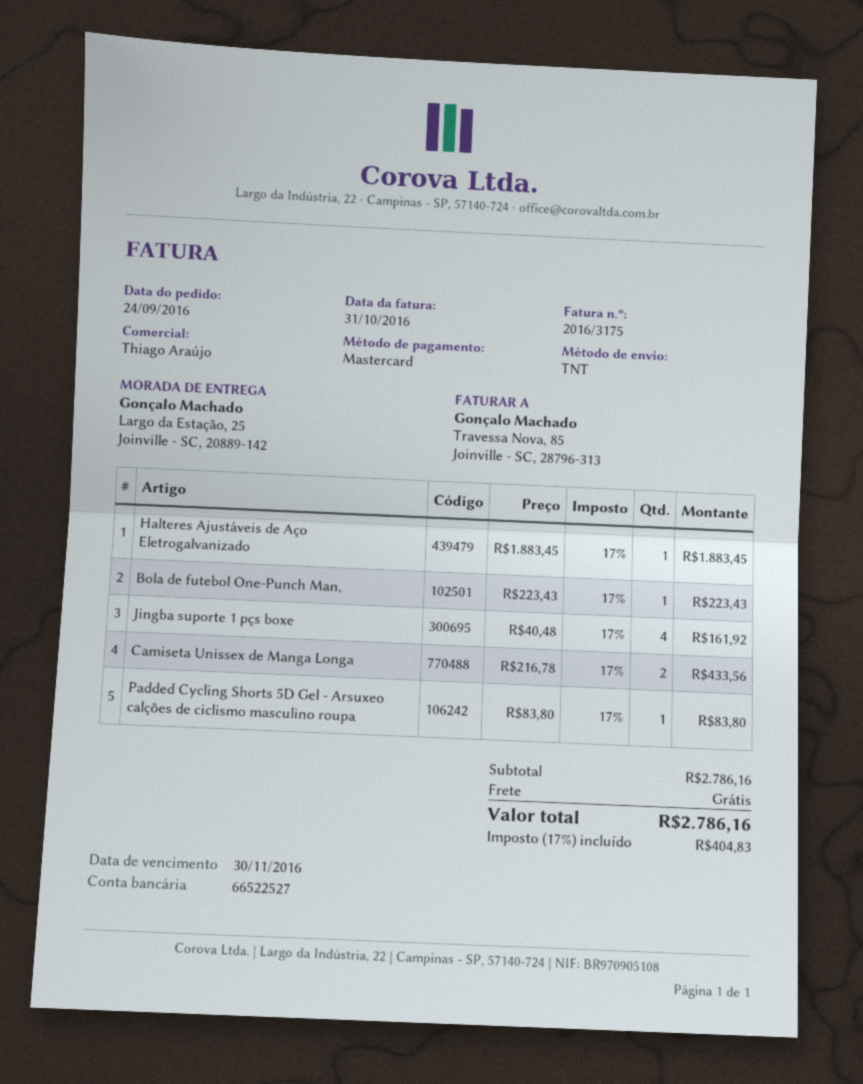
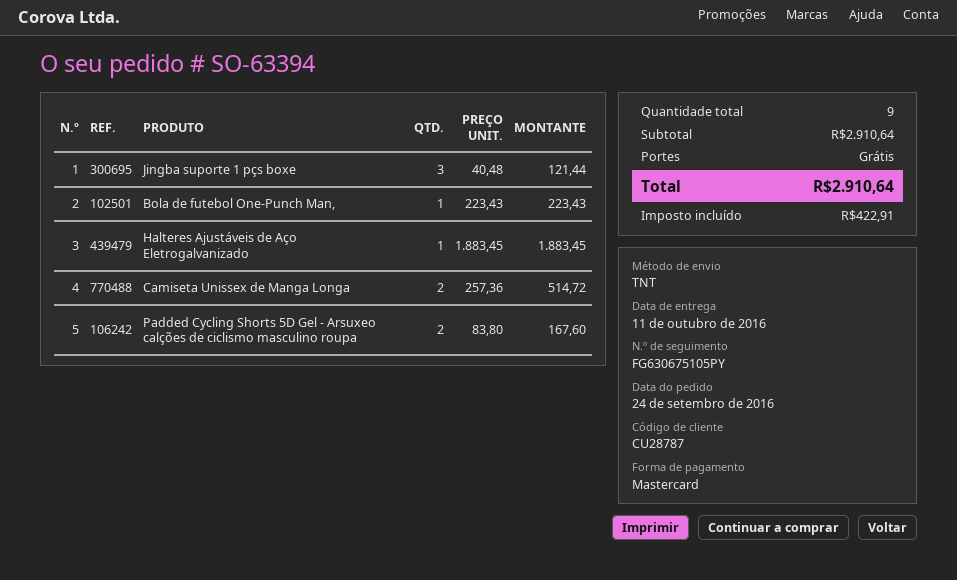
Jingba suporte 1 pçs boxe: 4 x 40.48 = 161.92 -> 3 x 40.48 = 121.44
Camiseta Unissex de Manga Longa: 2 x 216.78 = 433.56 -> 2 x 257.36 = 514.72
Padded Cycling Shorts 5D Gel - Arsuxeo calções de ciclismo masculino roupa: 1 x 83.80 = 83.80 -> 2 x 83.80 = 167.60
subtotal: 2786.16 -> 2910.64
tax: 404.83 -> 422.91
total: 2786.16 -> 2910.64

